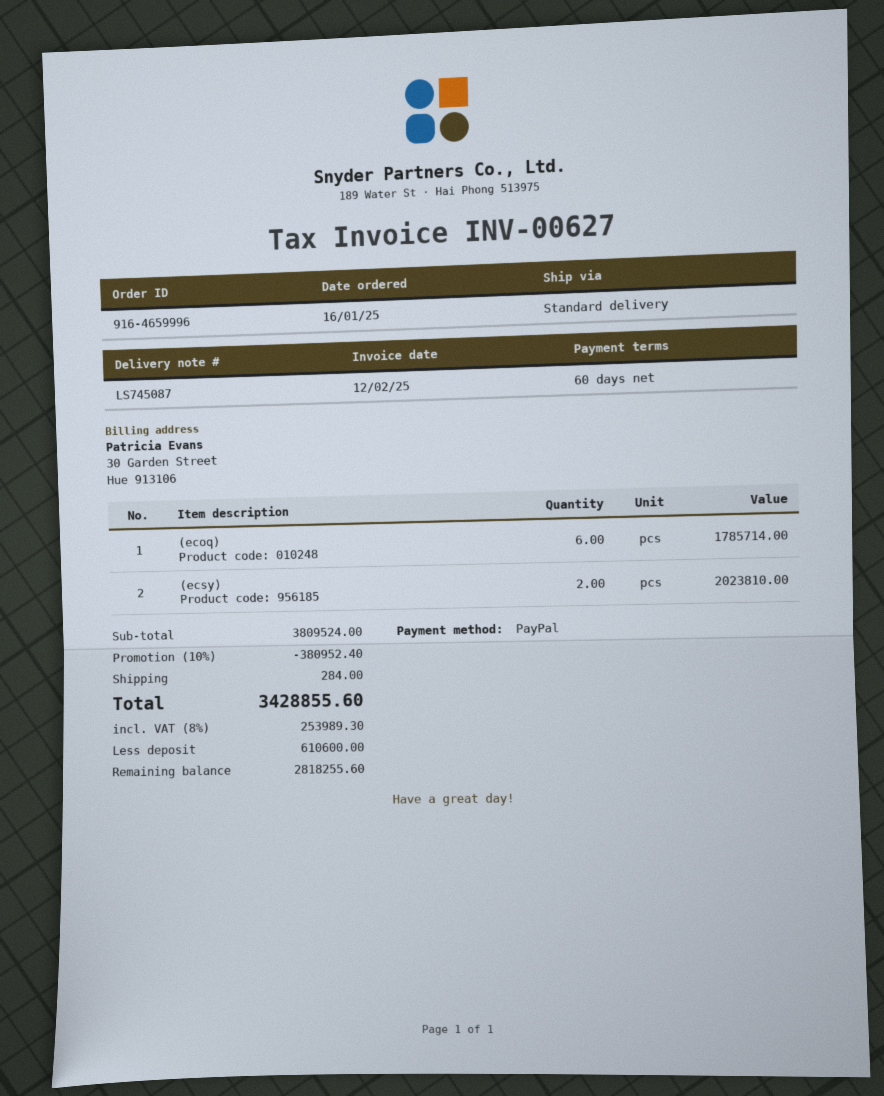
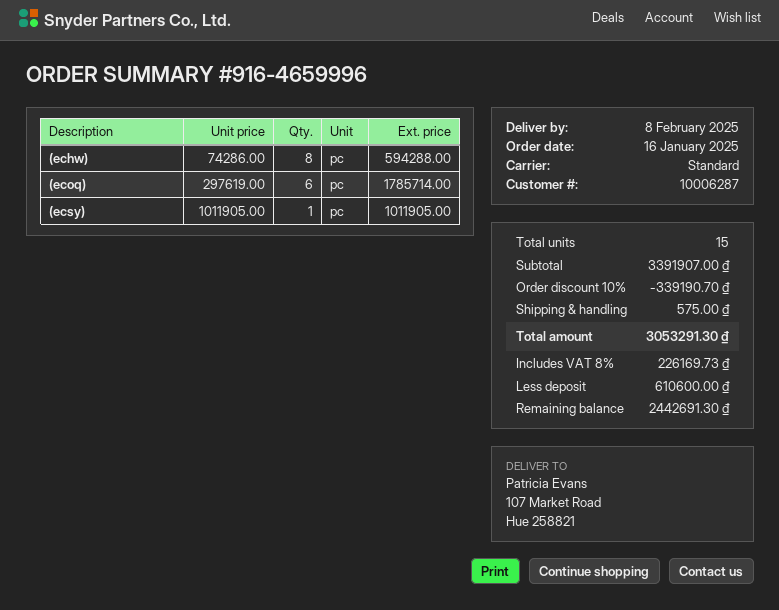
(ecsy): 2 for 2023810.00 -> 1 for 1011905.00
(echw): none -> 8 for 594288.00
subtotal: 3809524.00 -> 3391907.00
discount: 10% = 380952.40 -> 10% = 339190.70
shipping: 284.00 -> 575.00
tax: 8% = 253989.30 -> 8% = 226169.73
total: 3428855.60 -> 3053291.30
balance: 2818255.60 -> 2442691.30

